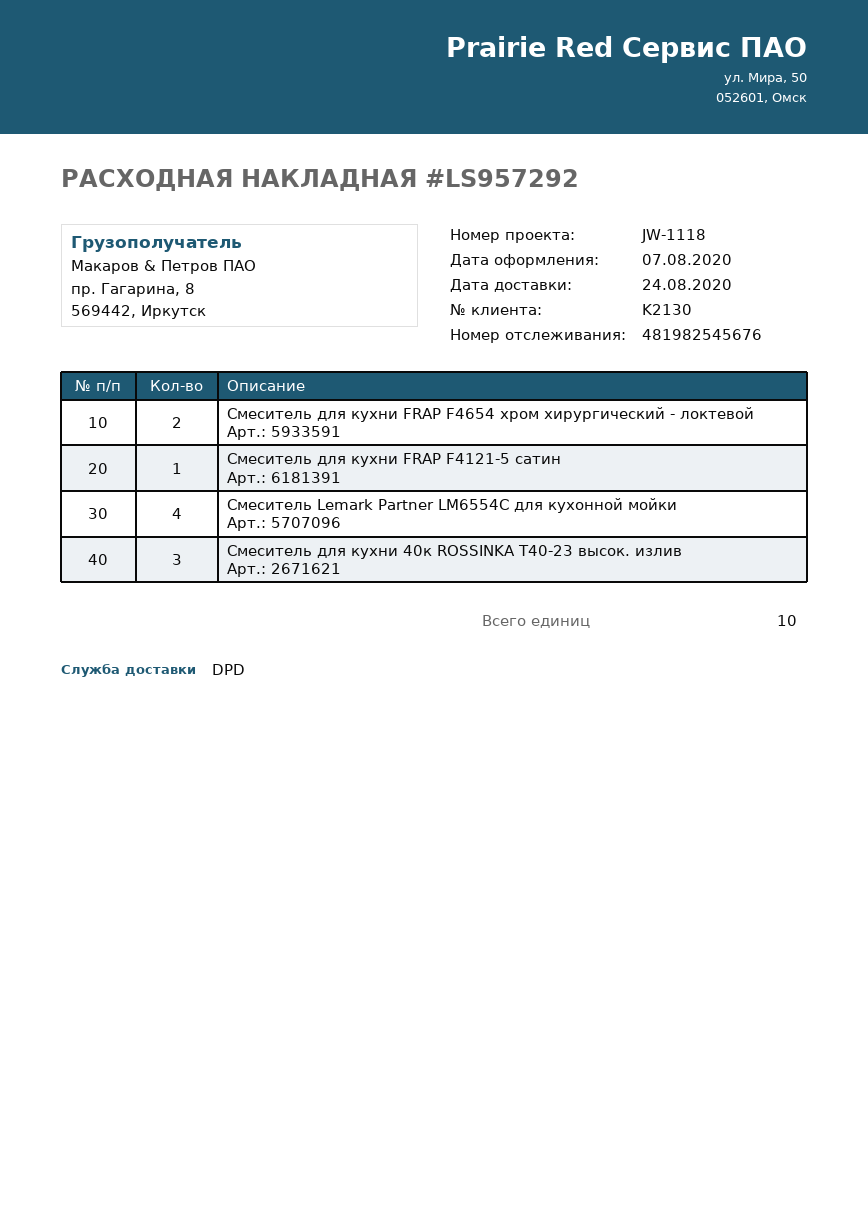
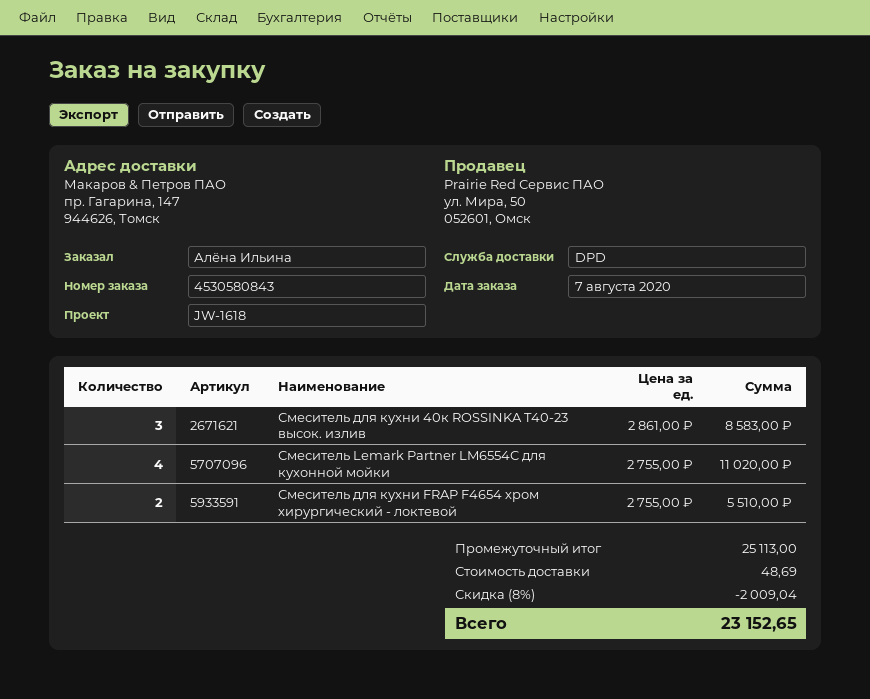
reference: JW-1118 -> JW-1618
ship to: пр. Гагарина, 8, 569442, Иркутск -> пр. Гагарина, 147, 944626, Томск
Смеситель для кухни FRAP F4121-5 сатин: 1 -> none

